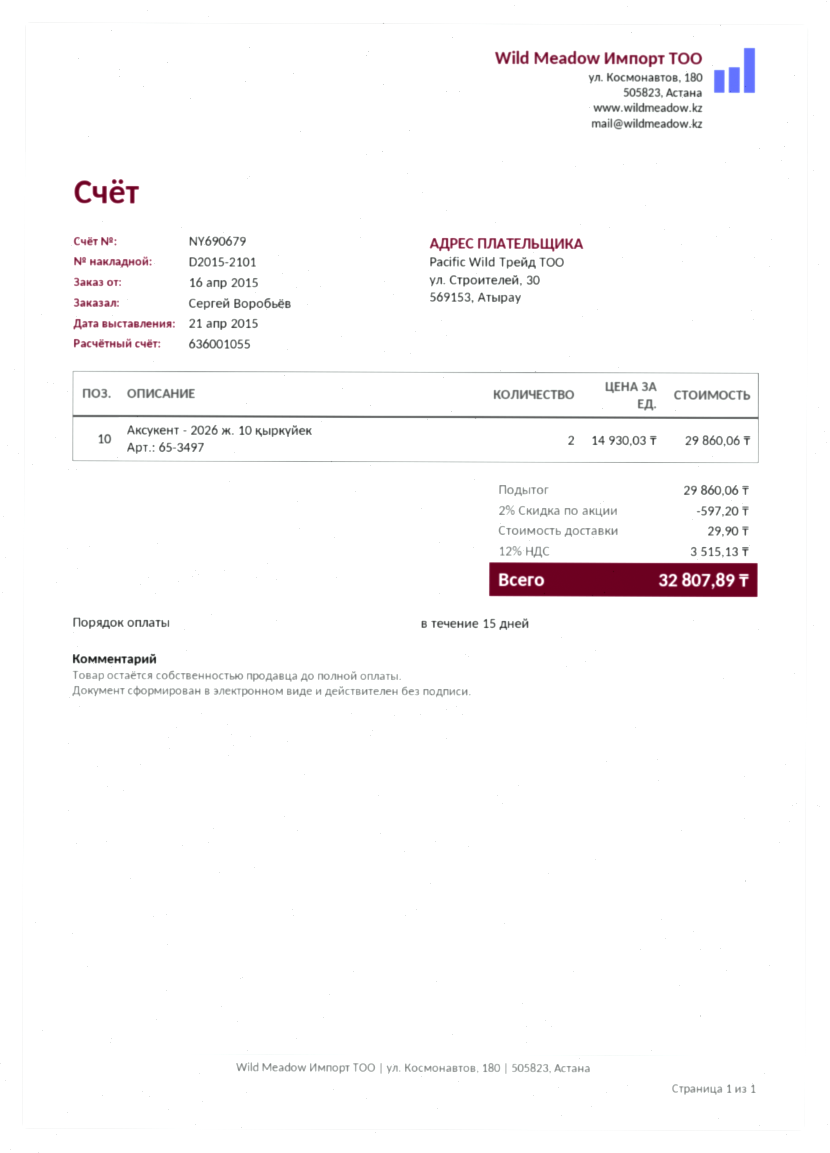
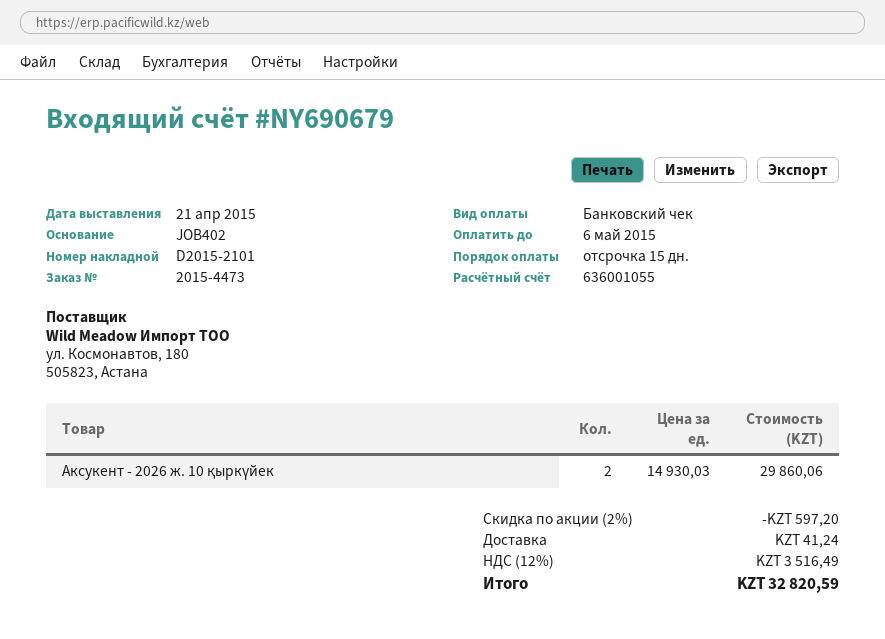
shipping: 29.90 -> 41.24
tax: 12% = 3515.13 -> 12% = 3516.49
total: 32807.89 -> 32820.59

